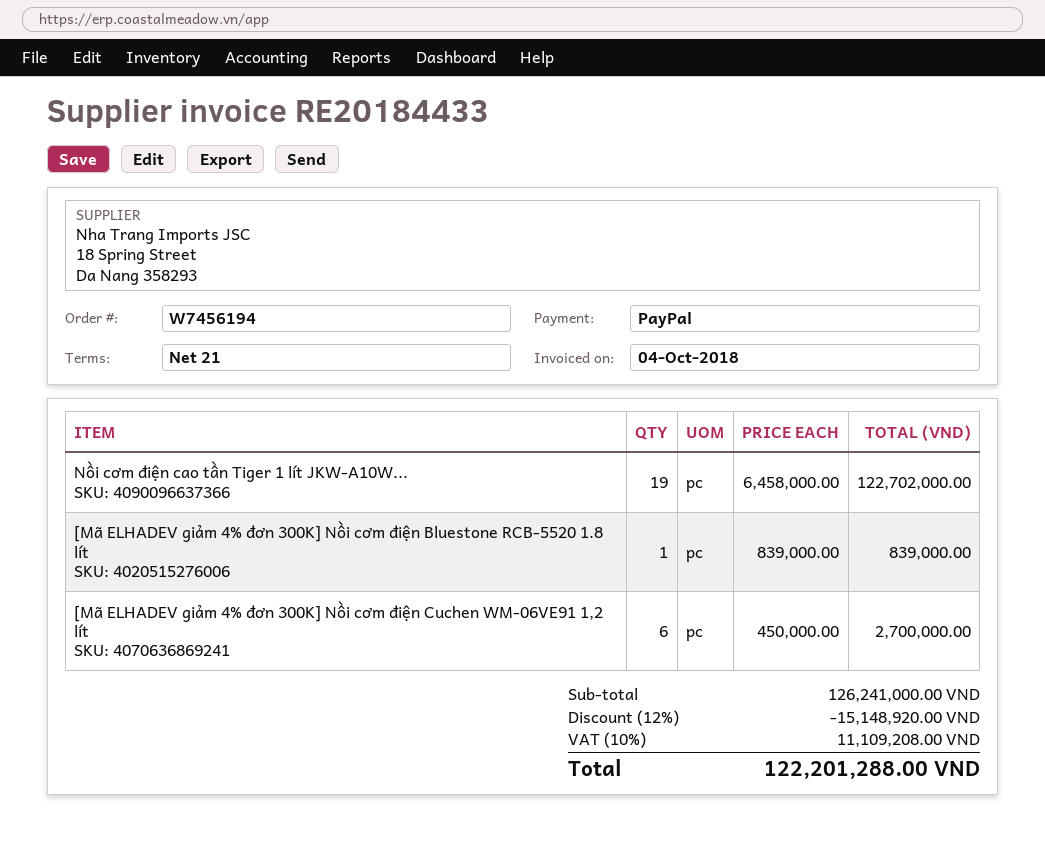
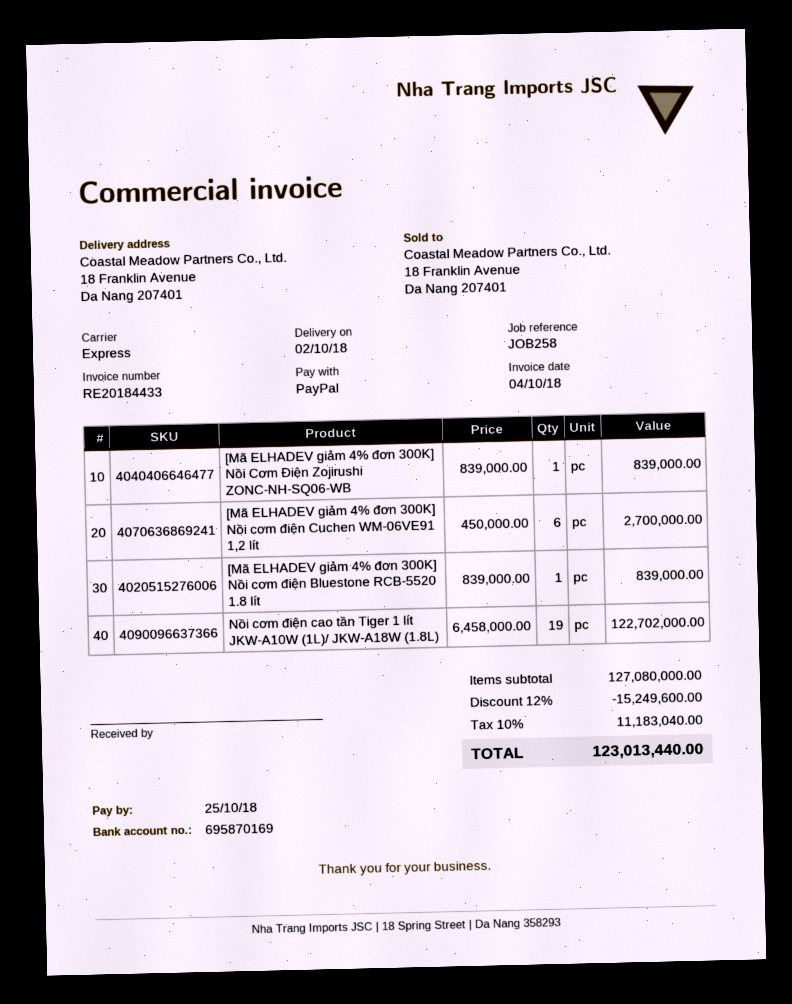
[Mã ELHADEV giảm 4% đơn 300K] Nồi Cơm Điện Zojirushi ZONC-NH-SQ06-WB: none -> 1 x 839000.00 = 839000.00
subtotal: 126241000.00 -> 127080000.00
discount: 12% = 15148920.00 -> 12% = 15249600.00
tax: 10% = 11109208.00 -> 10% = 11183040.00
total: 122201288.00 -> 123013440.00

